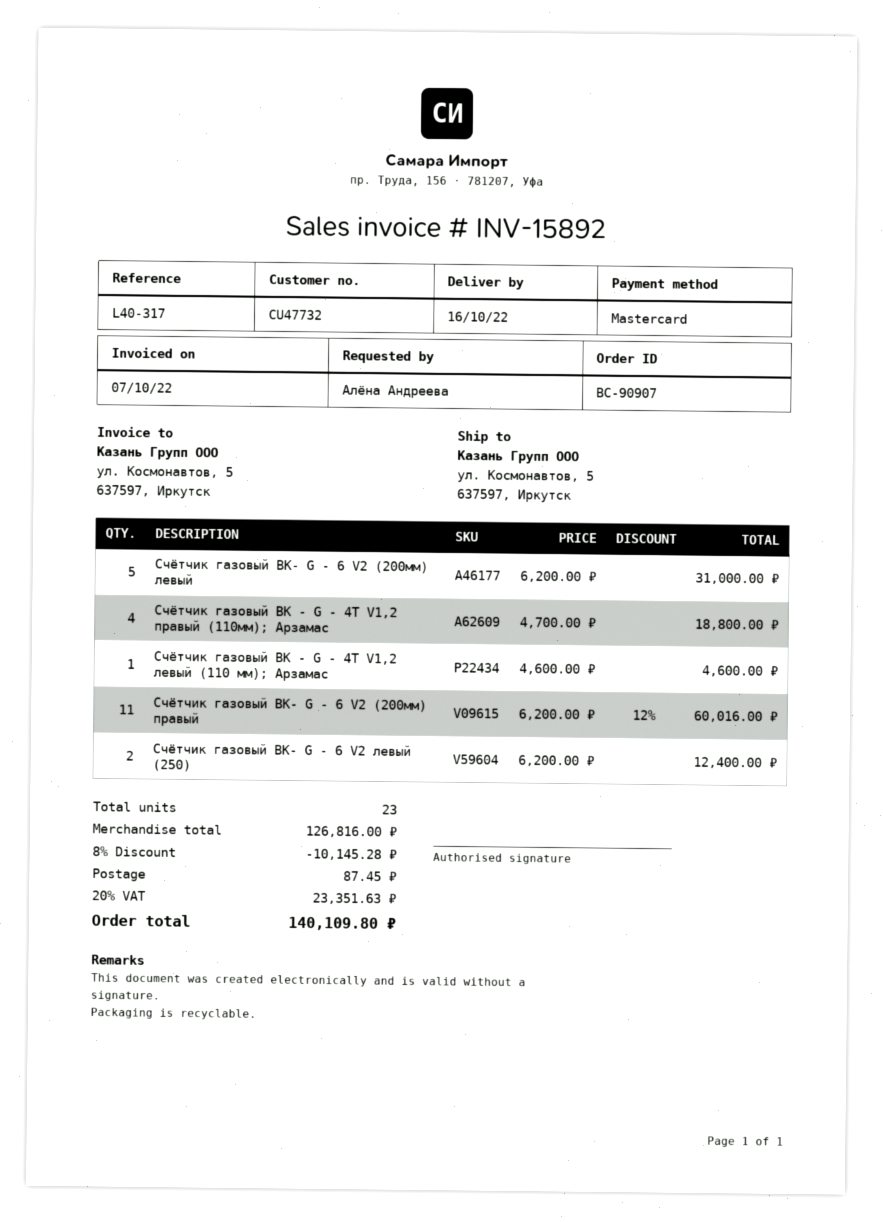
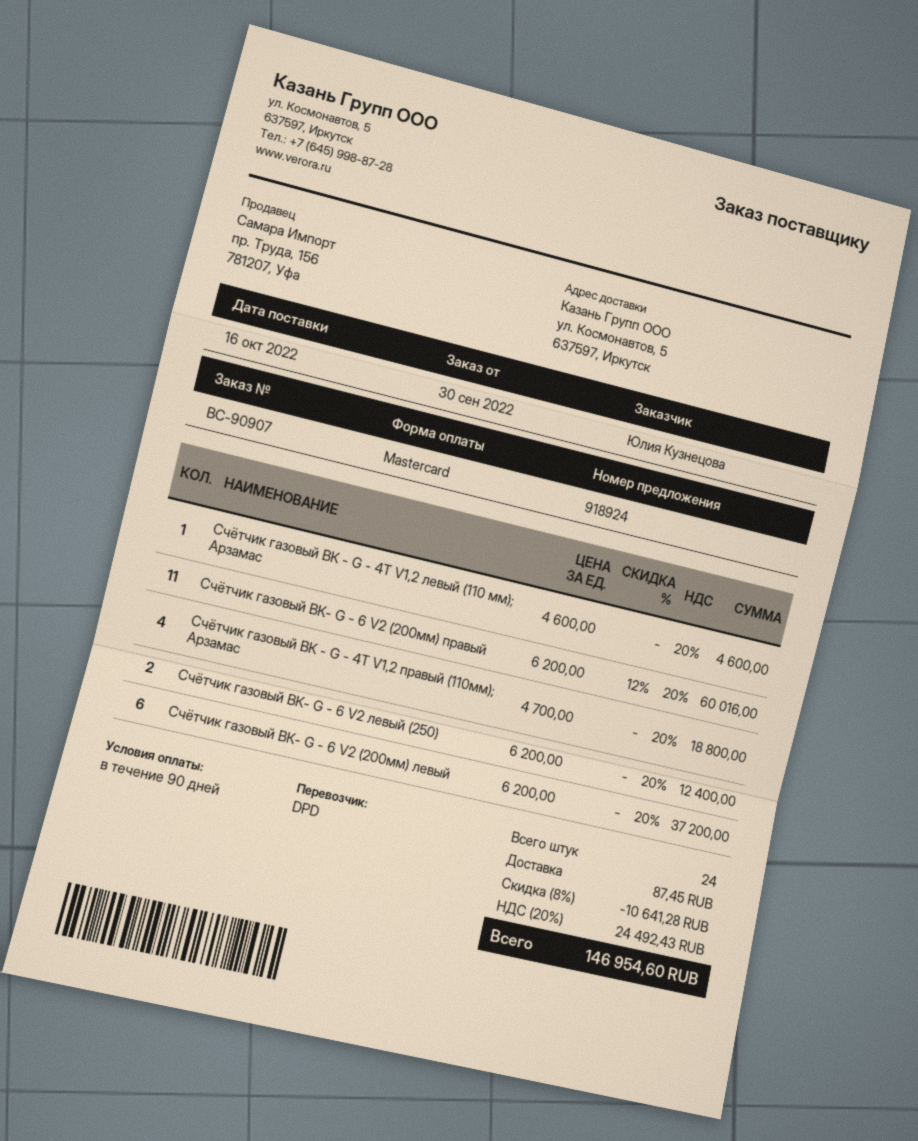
ordered by: Алёна Андреева -> Юлия Кузнецова
Счётчик газовый ВК- G - 6 V2 (200мм) левый: 5 x 6200.00 = 31000.00 -> 6 x 6200.00 = 37200.00
total quantity: 23 -> 24
discount: 8% = 10145.28 -> 8% = 10641.28
tax: 20% = 23351.63 -> 20% = 24492.43
total: 140109.80 -> 146954.60

